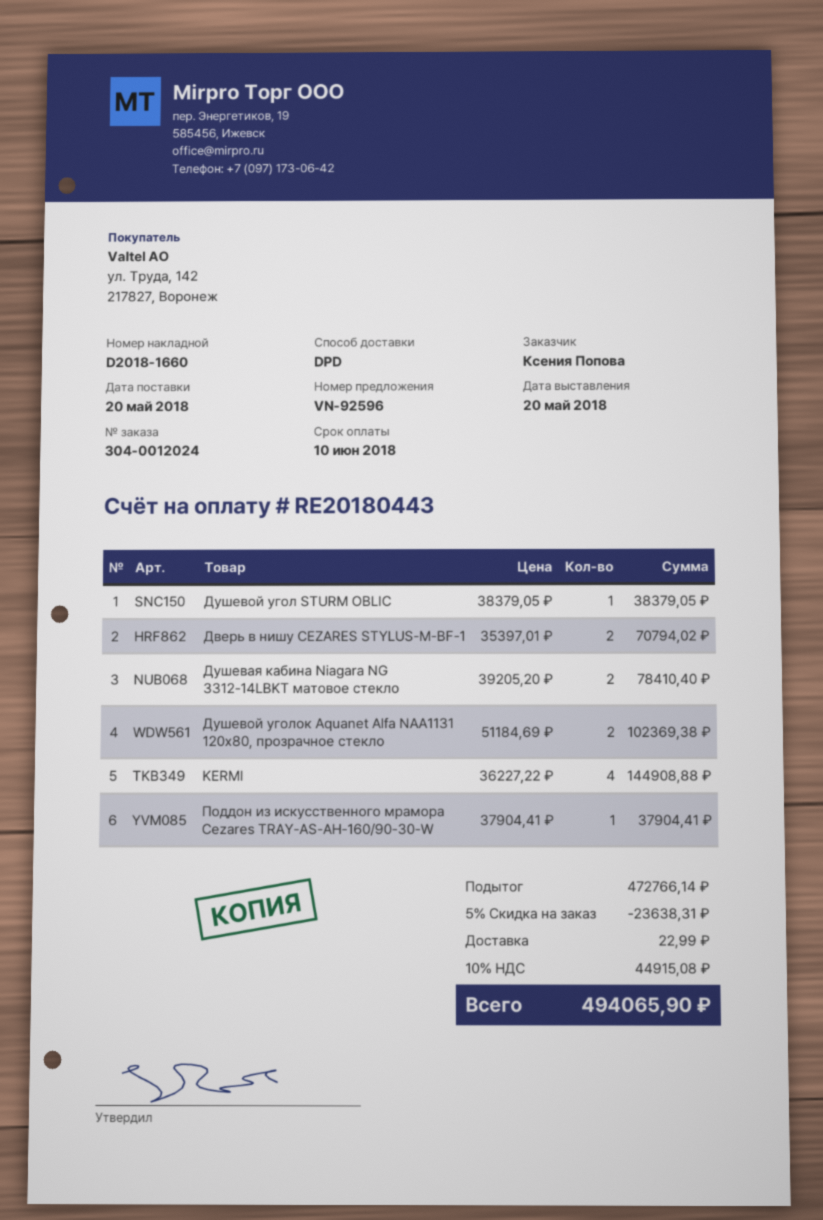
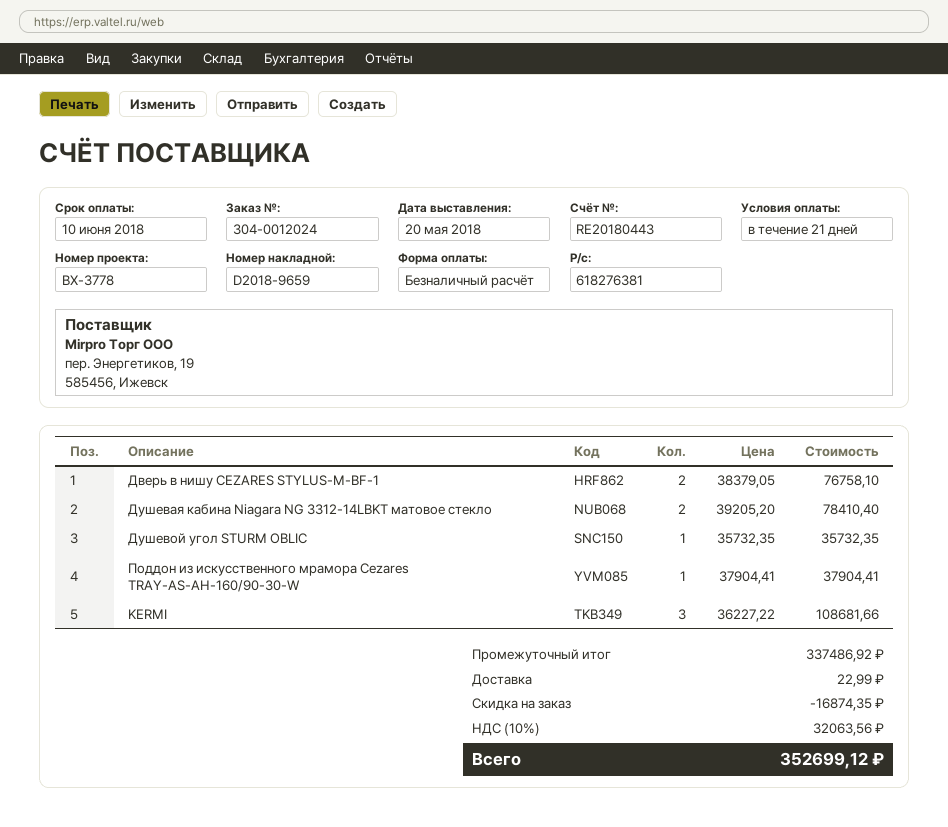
delivery note number: D2018-1660 -> D2018-9659
Душевой угол STURM OBLIC: 1 x 38379.05 = 38379.05 -> 1 x 35732.35 = 35732.35
Дверь в нишу CEZARES STYLUS-M-BF-1: 2 x 35397.01 = 70794.02 -> 2 x 38379.05 = 76758.10
Душевой уголок Aquanet Alfa NAA1131 120x80, прозрачное стекло: 2 x 51184.69 = 102369.38 -> none
KERMI: 4 x 36227.22 = 144908.88 -> 3 x 36227.22 = 108681.66
subtotal: 472766.14 -> 337486.92
discount: 23638.31 -> 16874.35
tax: 10% = 44915.08 -> 10% = 32063.56
total: 494065.90 -> 352699.12

